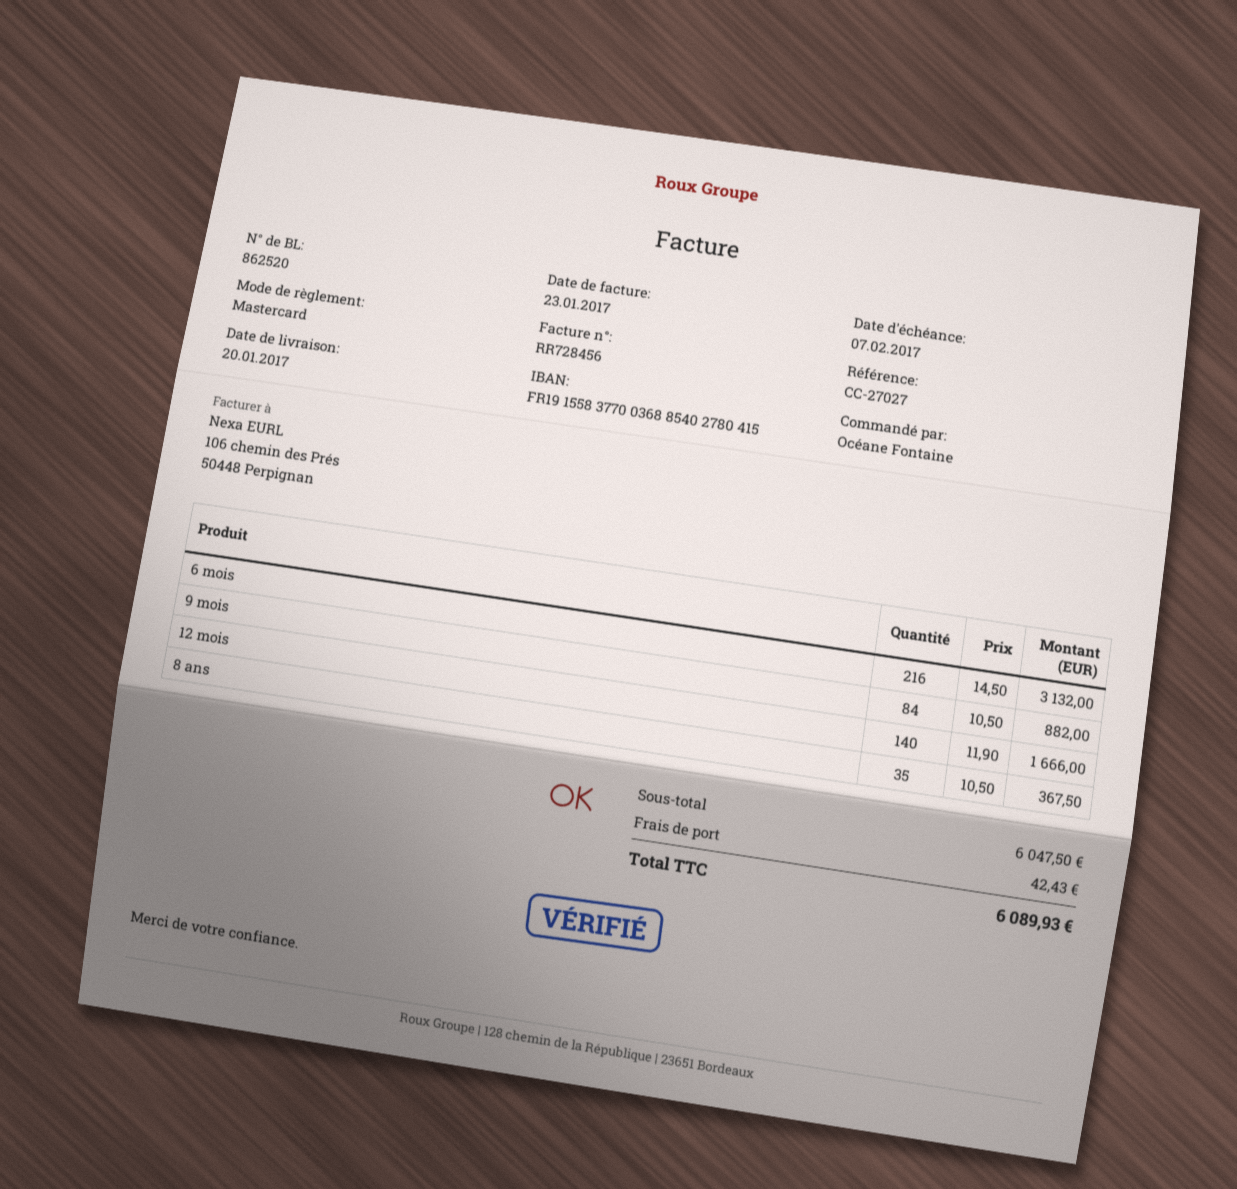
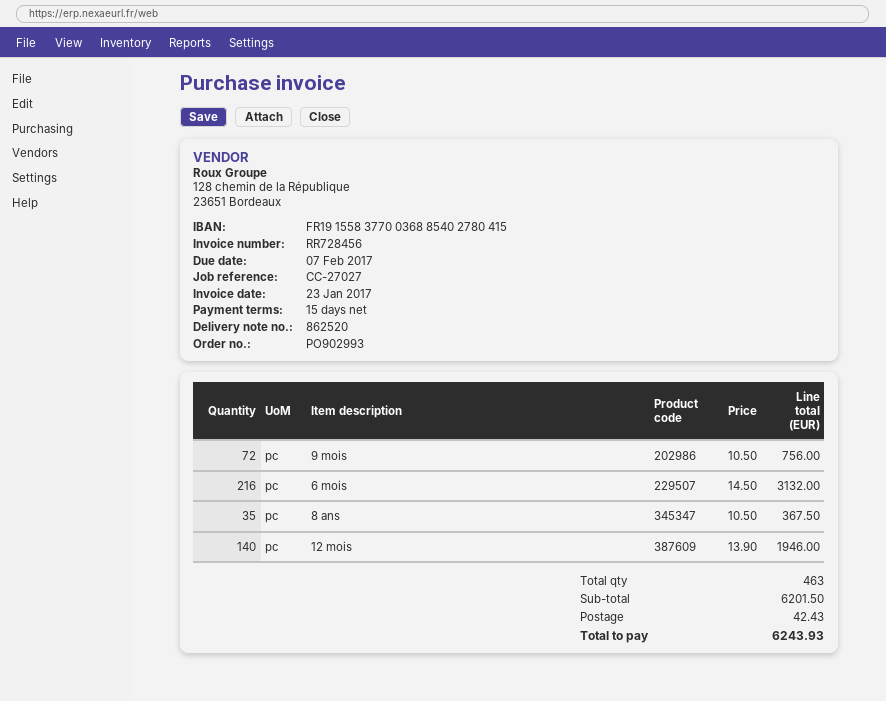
9 mois: 84 x 10.50 = 882.00 -> 72 x 10.50 = 756.00
12 mois: 140 x 11.90 = 1666.00 -> 140 x 13.90 = 1946.00
subtotal: 6047.50 -> 6201.50
total: 6089.93 -> 6243.93

